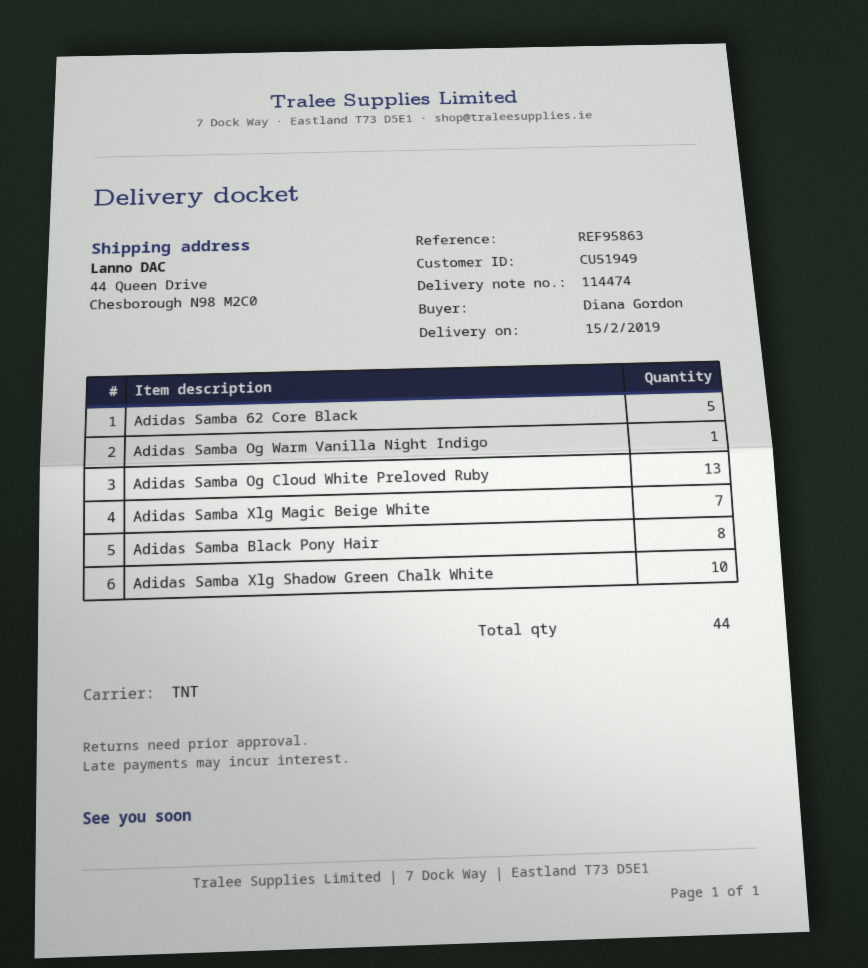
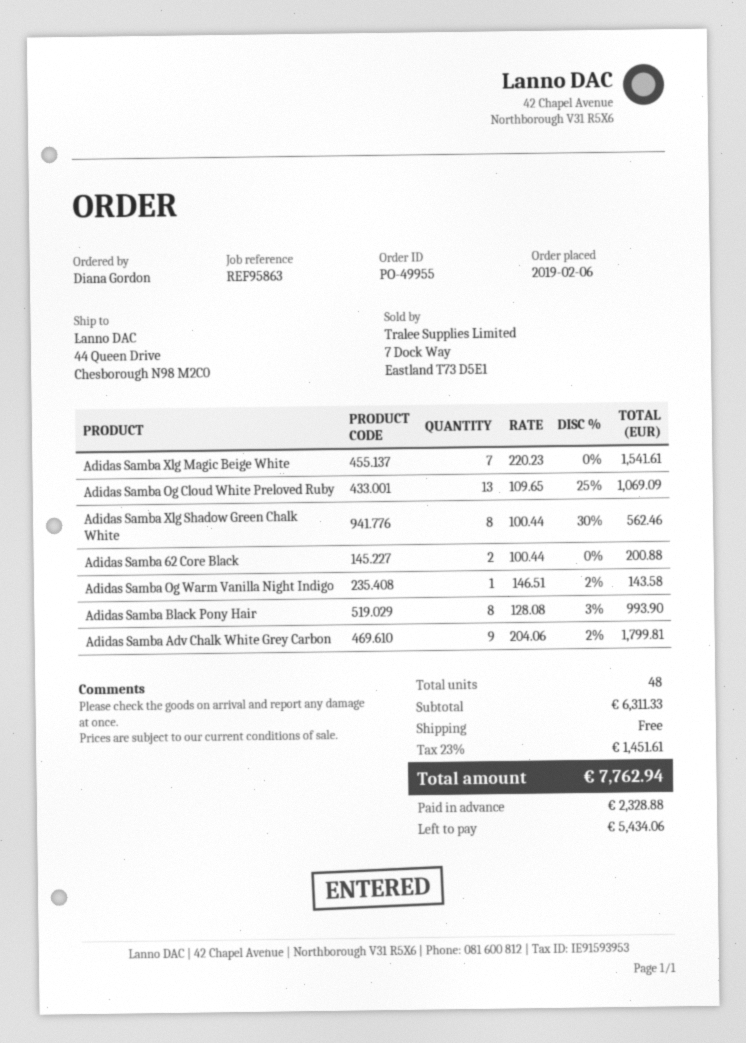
Adidas Samba 62 Core Black: 5 -> 2
Adidas Samba Xlg Shadow Green Chalk White: 10 -> 8
Adidas Samba Adv Chalk White Grey Carbon: none -> 9
total quantity: 44 -> 48

